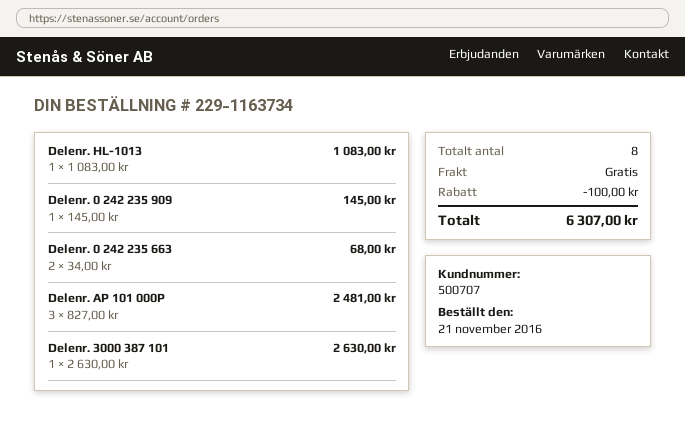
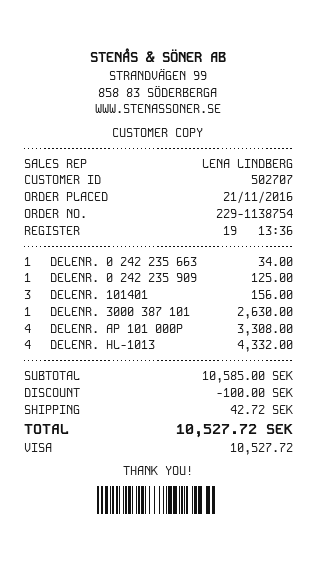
order number: 229-1163734 -> 229-1138754
customer number: 500707 -> 502707
Delenr. HL-1013: 1 for 1083.00 -> 4 for 4332.00
Delenr. 0 242 235 909: 1 for 145.00 -> 1 for 125.00
Delenr. 0 242 235 663: 2 for 68.00 -> 1 for 34.00
Delenr. AP 101 000P: 3 for 2481.00 -> 4 for 3308.00
DELENR. 101401: none -> 3 for 156.00
shipping: 0.00 -> 42.72
total: 6307.00 -> 10527.72

